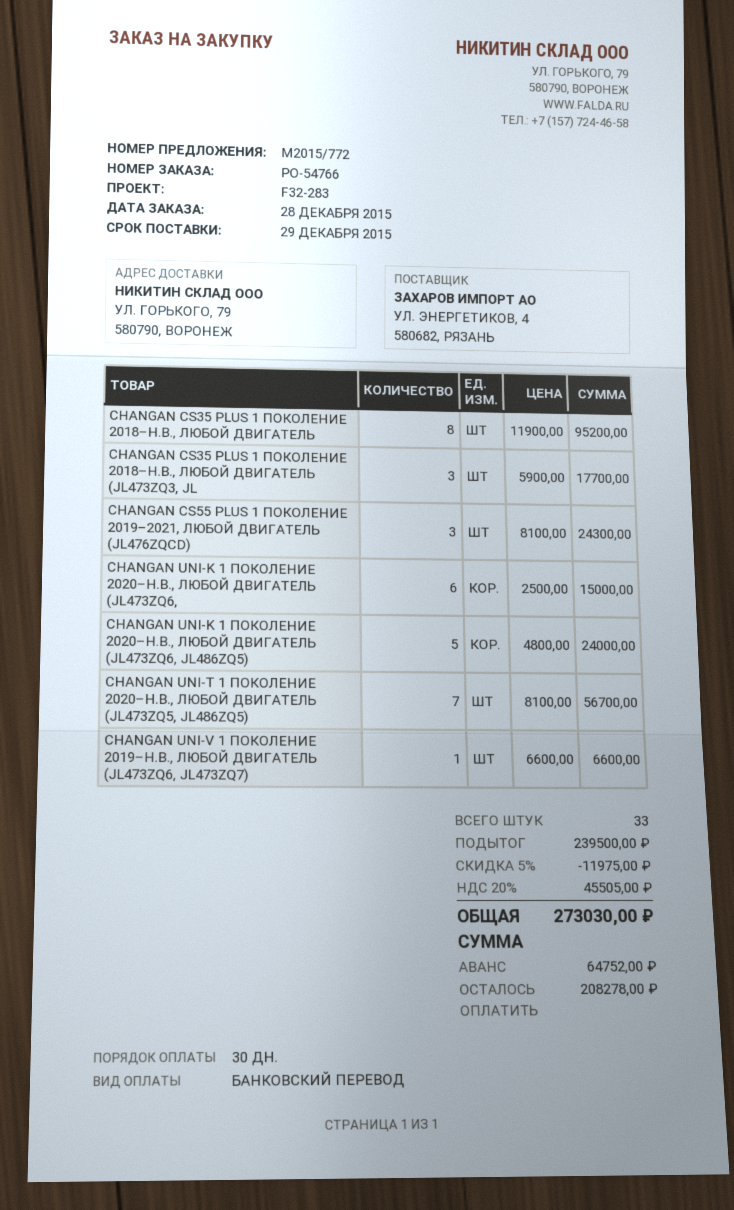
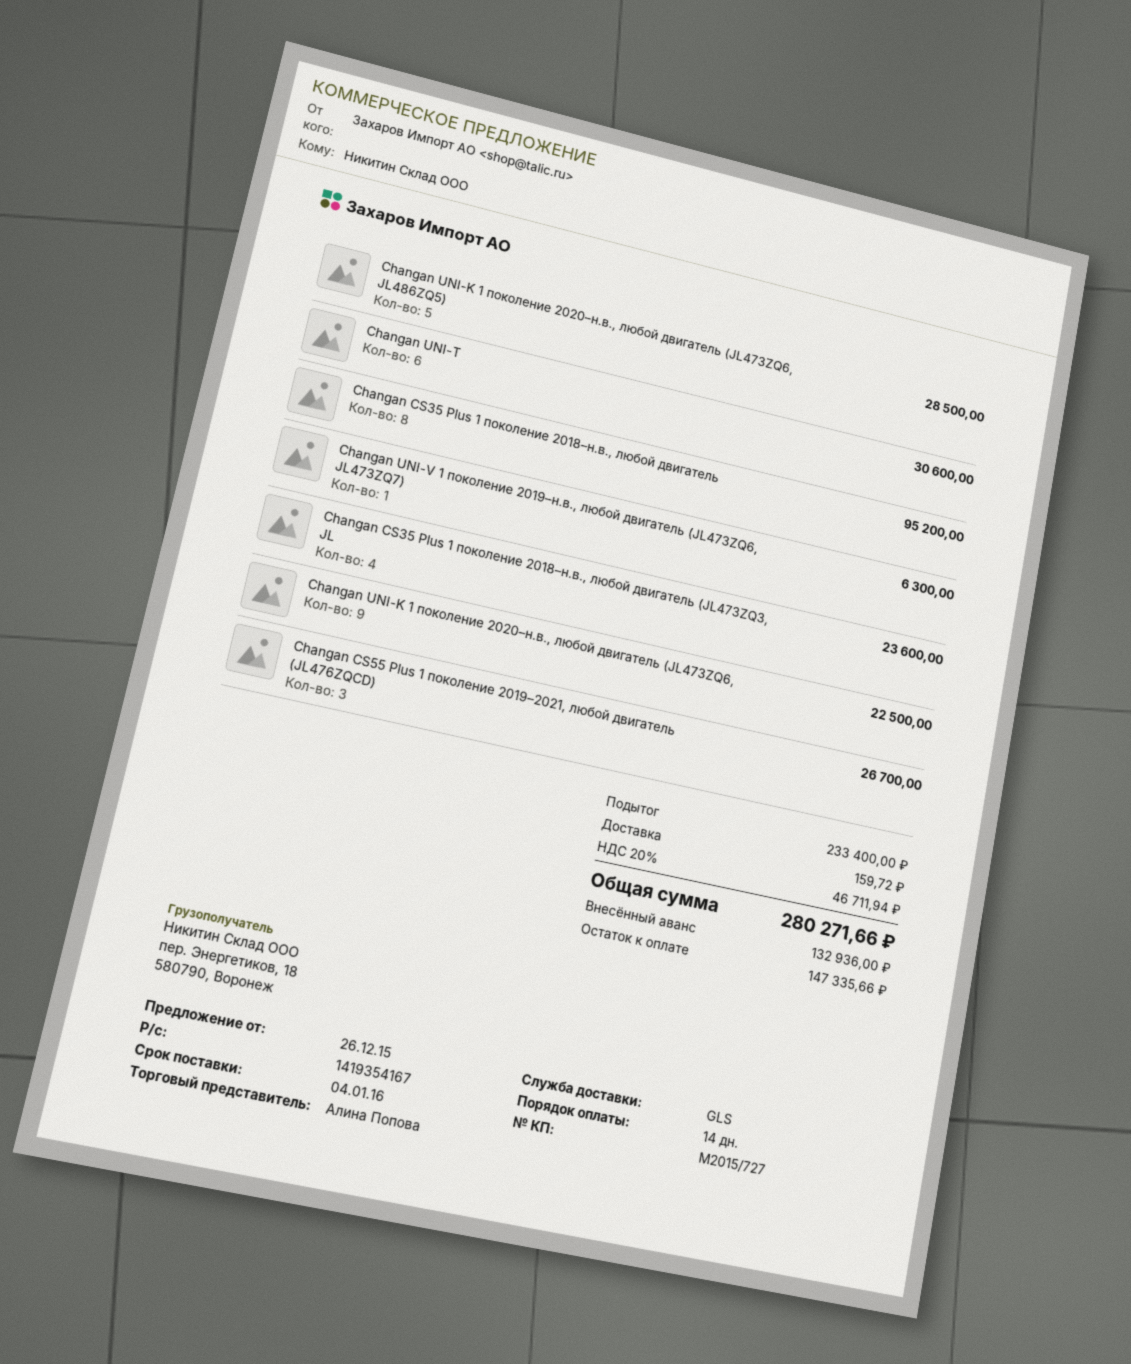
quote number: M2015/772 -> M2015/727
delivery date: 2015-12-29 -> 2016-01-04
payment terms: 30 days -> 14 days
ship to: УЛ. ГОРЬКОГО, 79, 580790, ВОРОНЕЖ -> пер. Энергетиков, 18, 580790, Воронеж
CHANGAN CS35 PLUS 1 ПОКОЛЕНИЕ 2018–Н.В., ЛЮБОЙ ДВИГАТЕЛЬ (JL473ZQ3, JL: 3 for 17700.00 -> 4 for 23600.00
CHANGAN CS55 PLUS 1 ПОКОЛЕНИЕ 2019–2021, ЛЮБОЙ ДВИГАТЕЛЬ (JL476ZQCD): 3 for 24300.00 -> 3 for 26700.00
CHANGAN UNI-K 1 ПОКОЛЕНИЕ 2020–Н.В., ЛЮБОЙ ДВИГАТЕЛЬ (JL473ZQ6,: 6 for 15000.00 -> 9 for 22500.00
CHANGAN UNI-K 1 ПОКОЛЕНИЕ 2020–Н.В., ЛЮБОЙ ДВИГАТЕЛЬ (JL473ZQ6, JL486ZQ5): 5 for 24000.00 -> 5 for 28500.00
CHANGAN UNI-T 1 ПОКОЛЕНИЕ 2020–Н.В., ЛЮБОЙ ДВИГАТЕЛЬ (JL473ZQ5, JL486ZQ5): 7 for 56700.00 -> none
CHANGAN UNI-V 1 ПОКОЛЕНИЕ 2019–Н.В., ЛЮБОЙ ДВИГАТЕЛЬ (JL473ZQ6, JL473ZQ7): 1 for 6600.00 -> 1 for 6300.00
Changan UNI-T: none -> 6 for 30600.00
subtotal: 239500.00 -> 233400.00
discount: 5% = 11975.00 -> none
shipping: none -> 159.72
tax: 20% = 45505.00 -> 20% = 46711.94
total: 273030.00 -> 280271.66
deposit: 64752.00 -> 132936.00
balance: 208278.00 -> 147335.66

